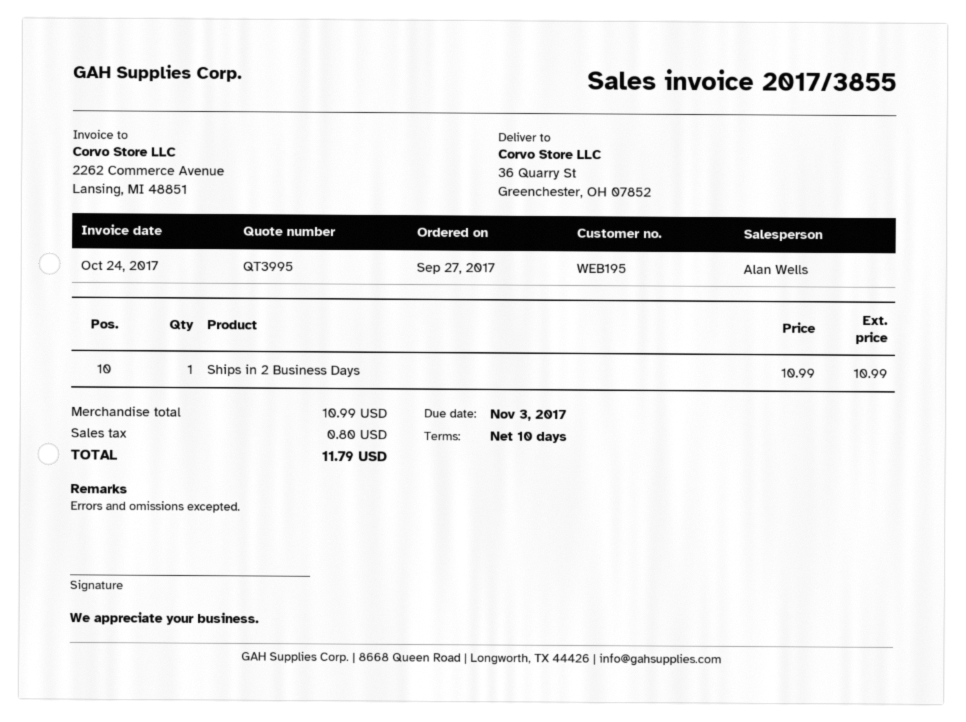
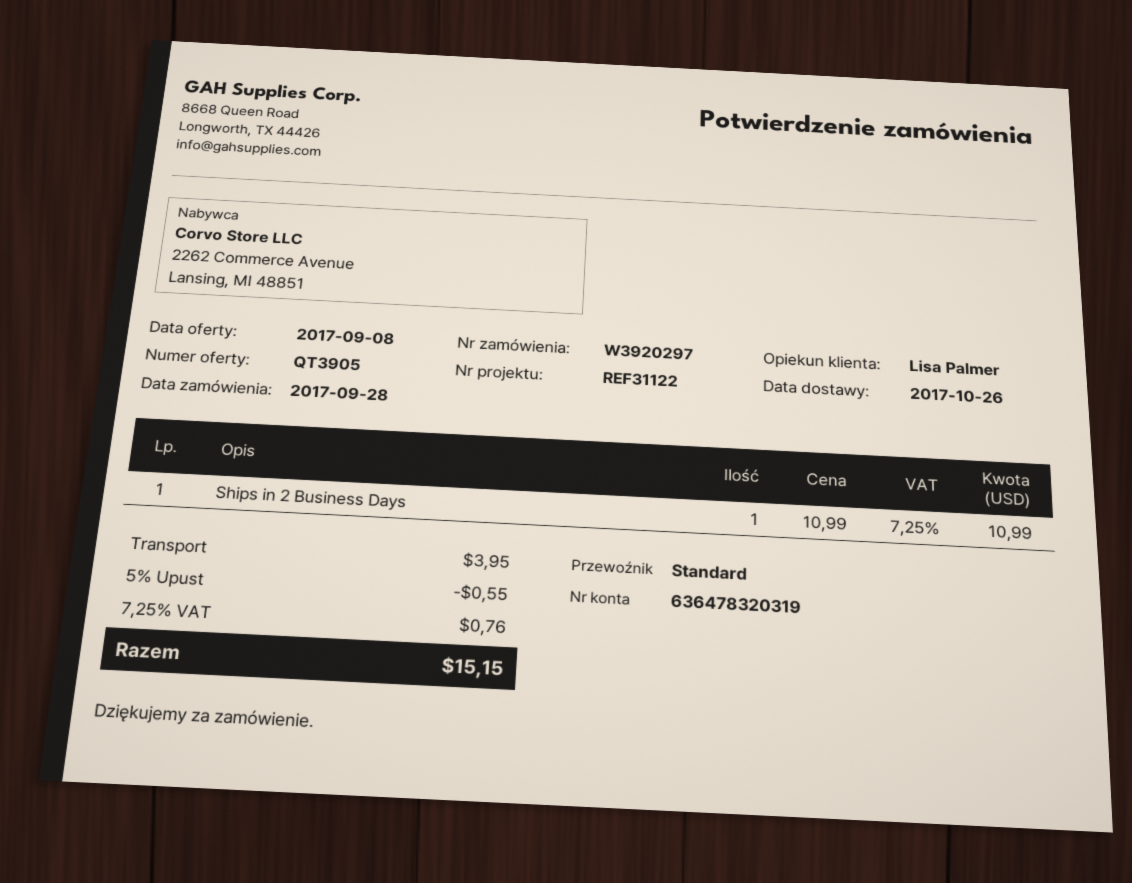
quote number: QT3995 -> QT3905
order date: 2017-09-27 -> 2017-09-28
sales rep: Alan Wells -> Lisa Palmer
discount: none -> 5% = 0.55
shipping: none -> 3.95
tax: 0.80 -> 0.76
total: 11.79 -> 15.15

